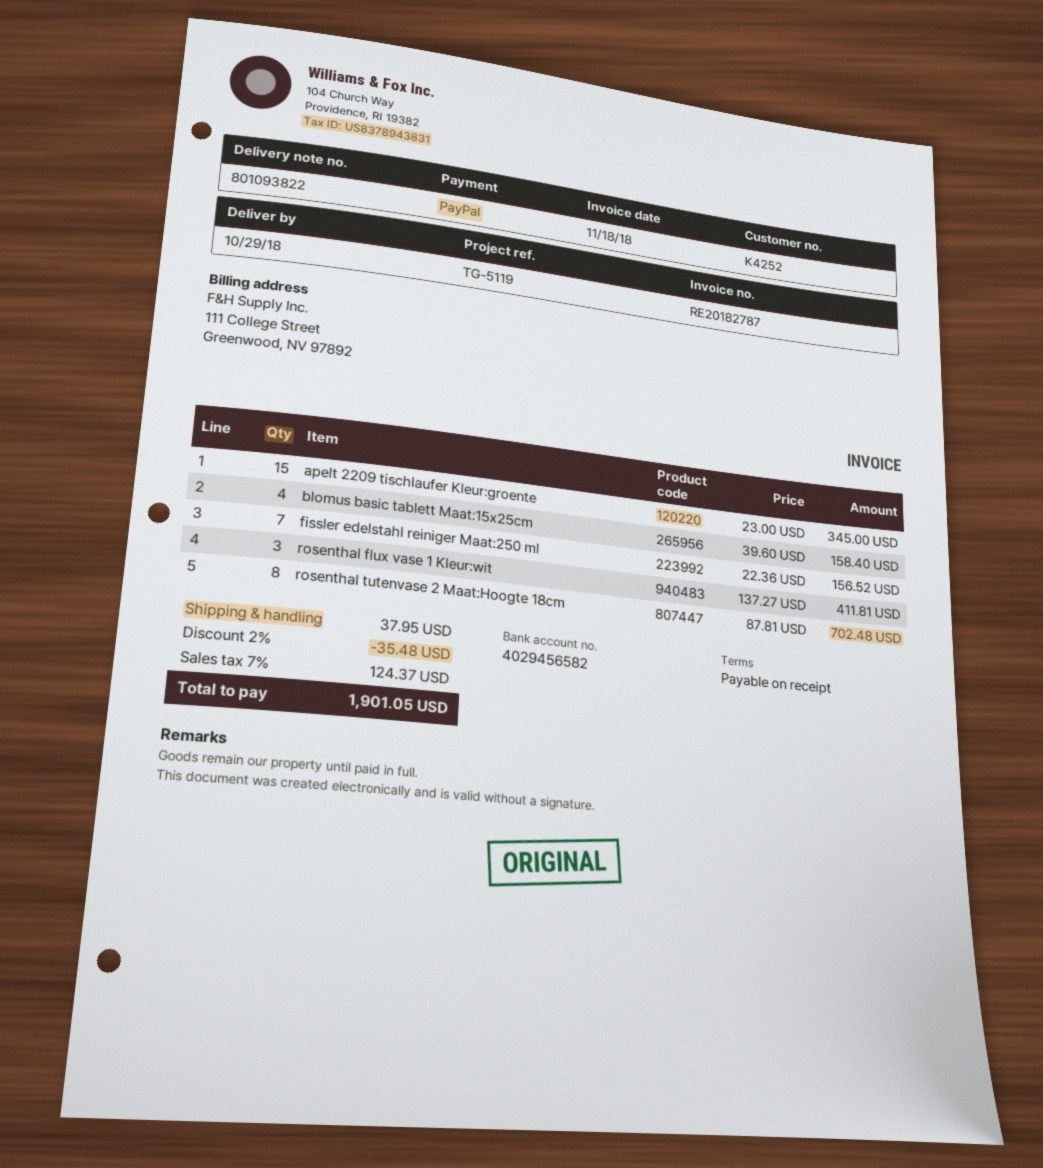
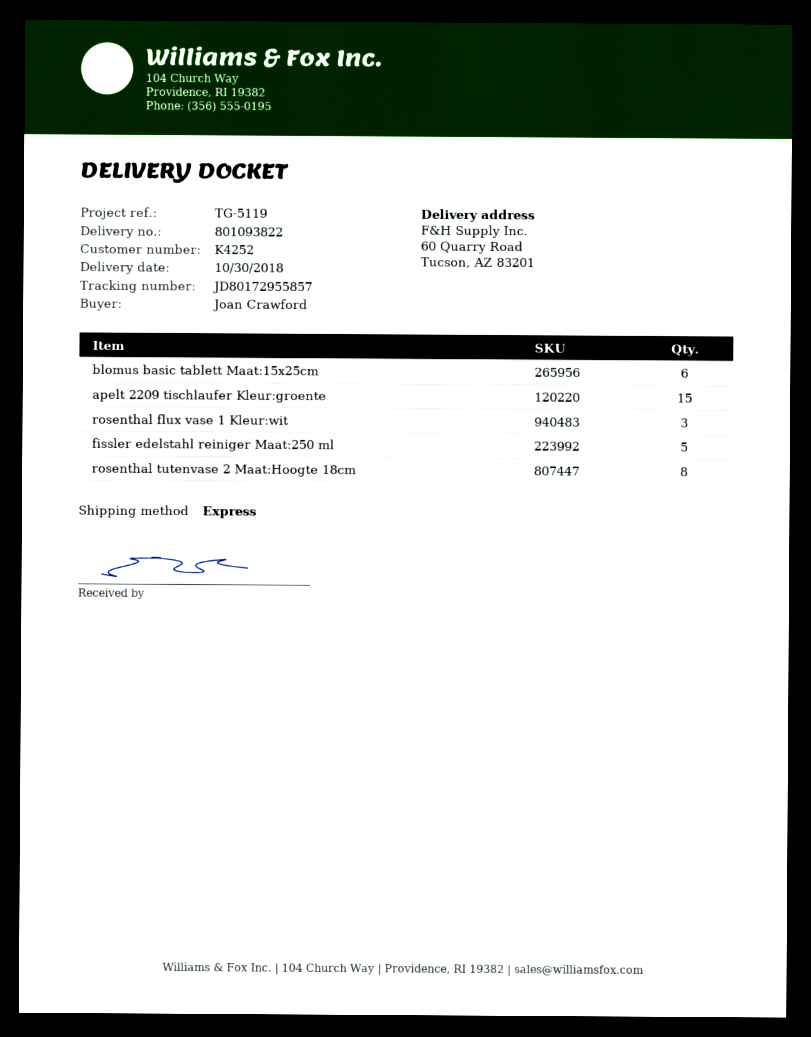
delivery date: 2018-10-29 -> 2018-10-30
blomus basic tablett Maat:15x25cm: 4 -> 6
fissler edelstahl reiniger Maat:250 ml: 7 -> 5

